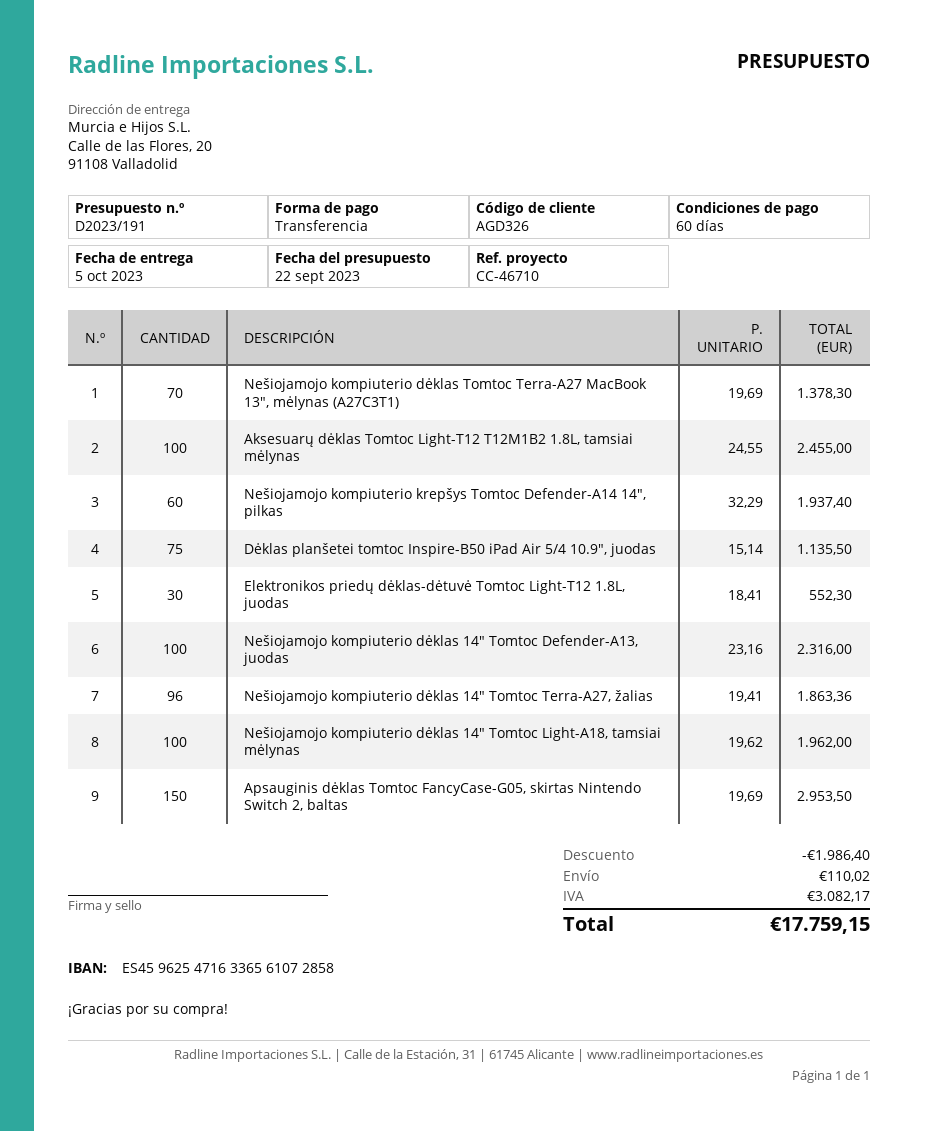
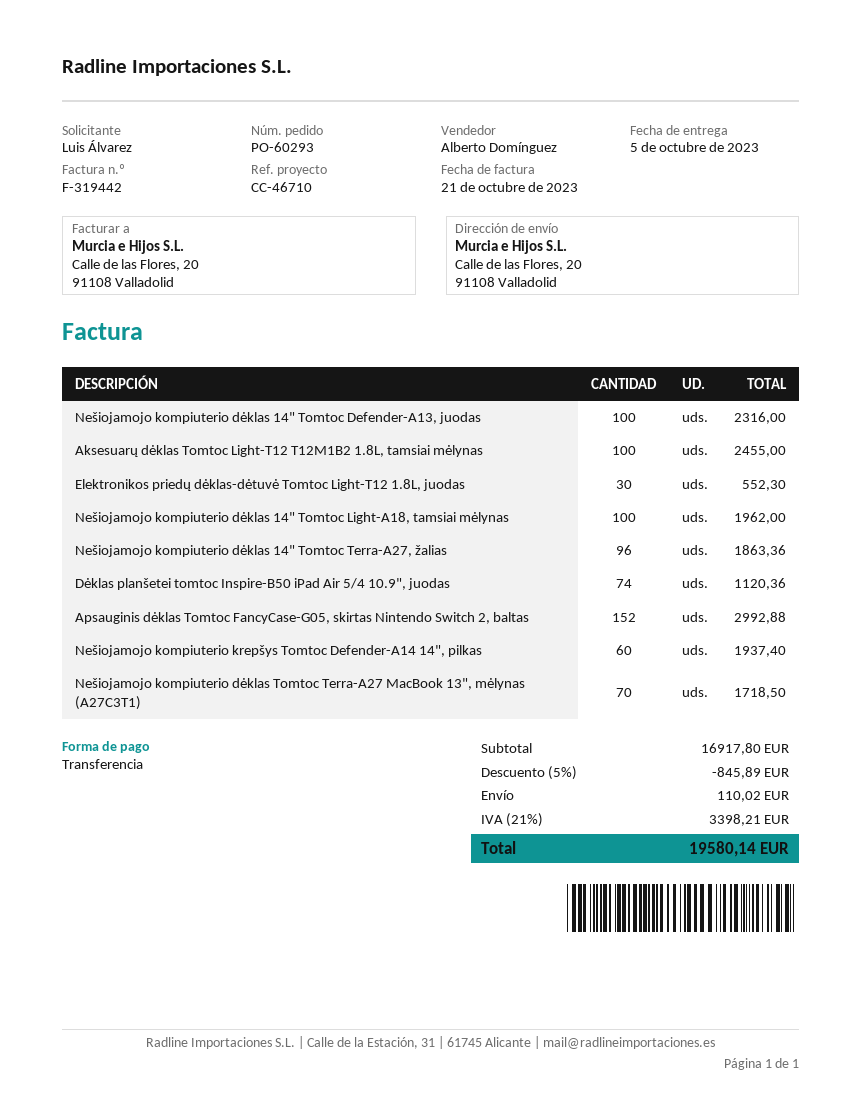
Nešiojamojo kompiuterio dėklas Tomtoc Terra-A27 MacBook 13", mėlynas (A27C3T1): 70 for 1378.30 -> 70 for 1718.50
Dėklas planšetei tomtoc Inspire-B50 iPad Air 5/4 10.9", juodas: 75 for 1135.50 -> 74 for 1120.36
Apsauginis dėklas Tomtoc FancyCase-G05, skirtas Nintendo Switch 2, baltas: 150 for 2953.50 -> 152 for 2992.88
discount: 1986.40 -> 845.89
tax: 3082.17 -> 3398.21
total: 17759.15 -> 19580.14

